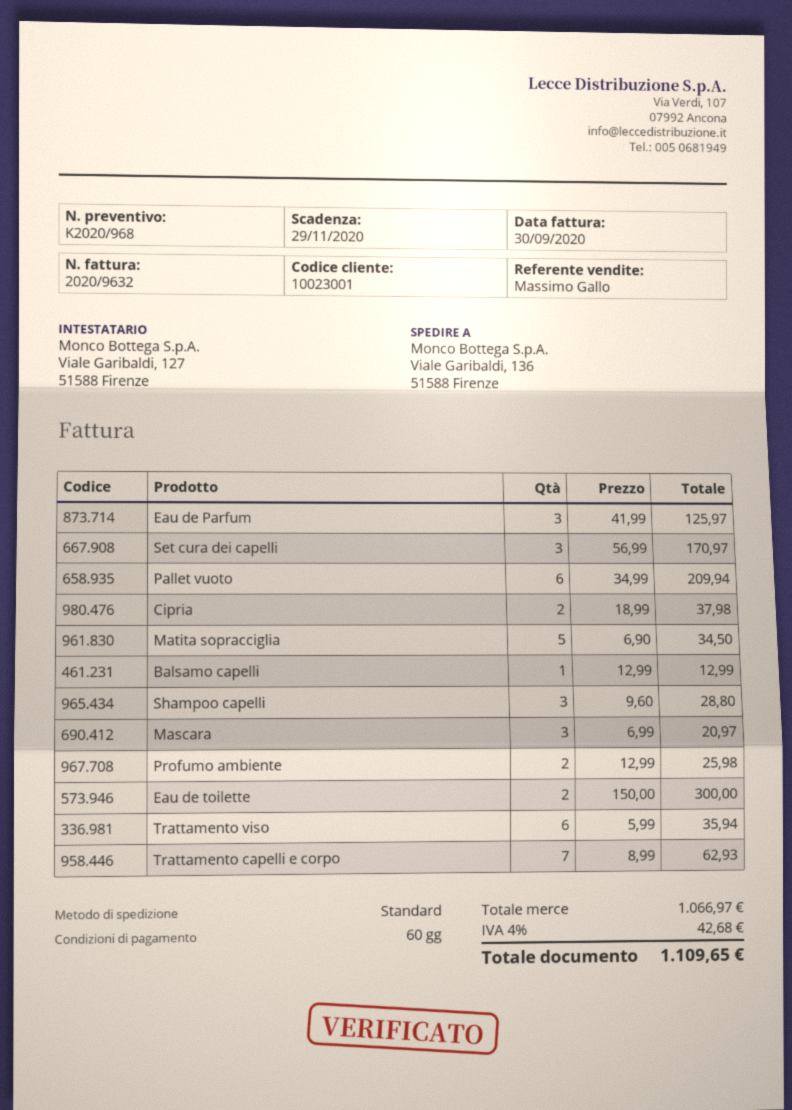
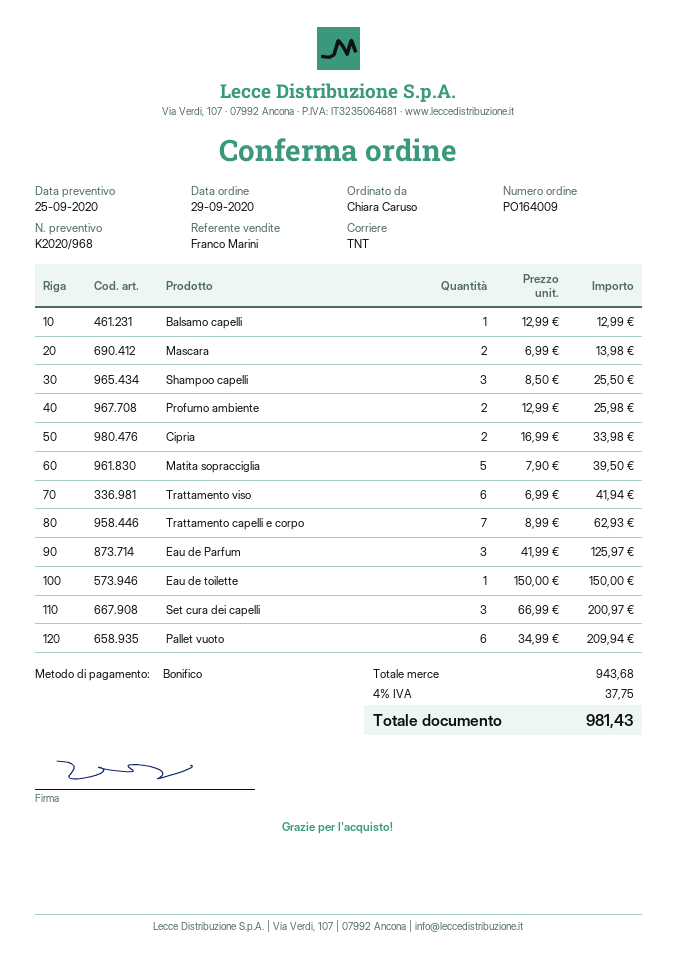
sales rep: Massimo Gallo -> Franco Marini
shipping method: standard -> TNT
Set cura dei capelli: 3 x 56.99 = 170.97 -> 3 x 66.99 = 200.97
Cipria: 2 x 18.99 = 37.98 -> 2 x 16.99 = 33.98
Matita sopracciglia: 5 x 6.90 = 34.50 -> 5 x 7.90 = 39.50
Shampoo capelli: 3 x 9.60 = 28.80 -> 3 x 8.50 = 25.50
Mascara: 3 x 6.99 = 20.97 -> 2 x 6.99 = 13.98
Eau de toilette: 2 x 150.00 = 300.00 -> 1 x 150.00 = 150.00
Trattamento viso: 6 x 5.99 = 35.94 -> 6 x 6.99 = 41.94
subtotal: 1066.97 -> 943.68
tax: 4% = 42.68 -> 4% = 37.75
total: 1109.65 -> 981.43

